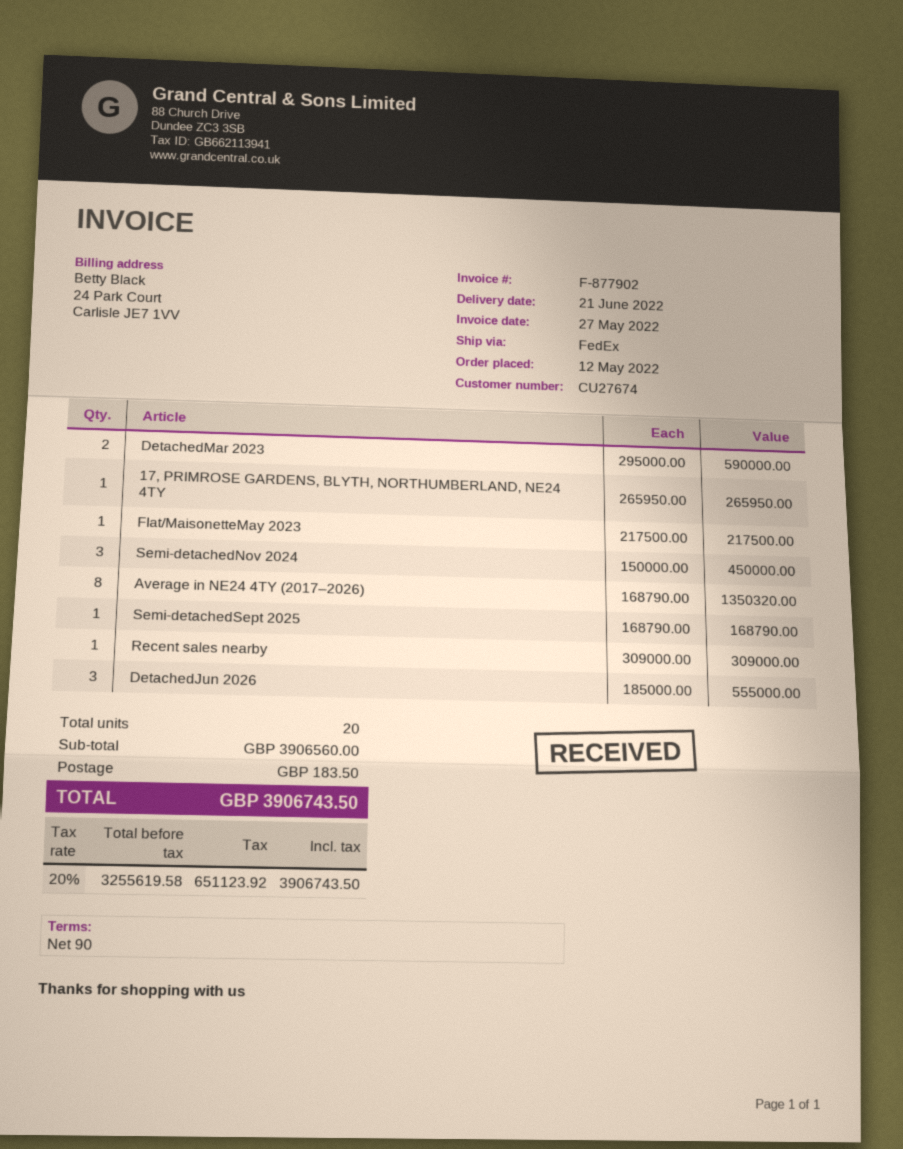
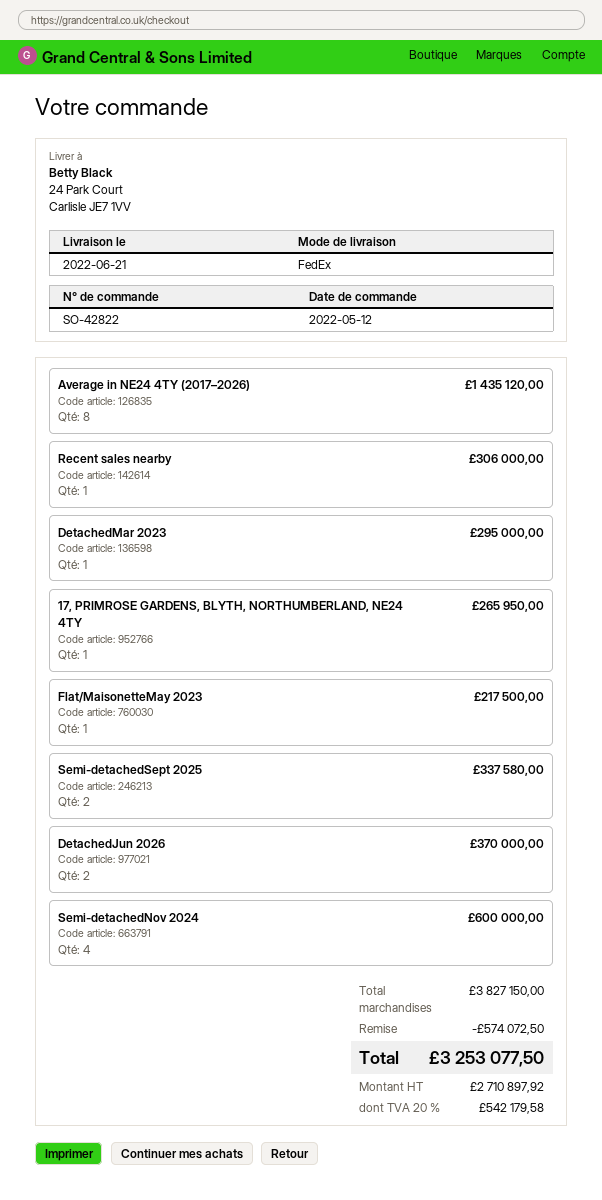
DetachedMar 2023: 2 for 590000.00 -> 1 for 295000.00
Semi-detachedNov 2024: 3 for 450000.00 -> 4 for 600000.00
Average in NE24 4TY (2017–2026): 8 for 1350320.00 -> 8 for 1435120.00
Semi-detachedSept 2025: 1 for 168790.00 -> 2 for 337580.00
Recent sales nearby: 1 for 309000.00 -> 1 for 306000.00
DetachedJun 2026: 3 for 555000.00 -> 2 for 370000.00
subtotal: 3906560.00 -> 3827150.00
discount: none -> 574072.50
shipping: 183.50 -> none
net: 3255619.58 -> 2710897.92
tax: 20% = 651123.92 -> 20% = 542179.58
total: 3906743.50 -> 3253077.50

